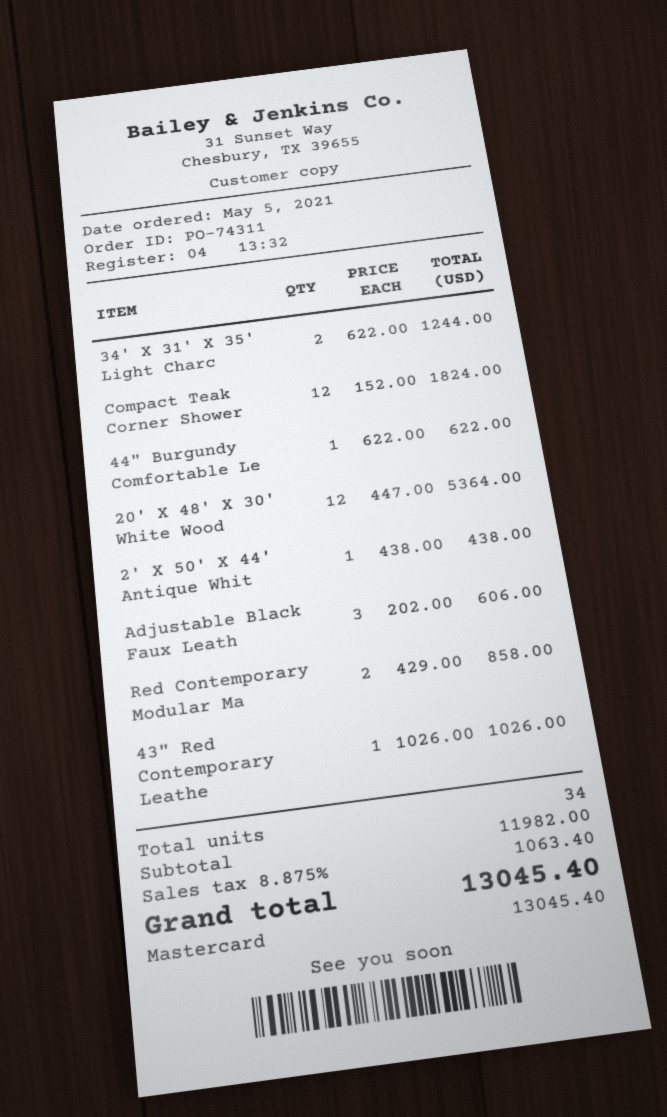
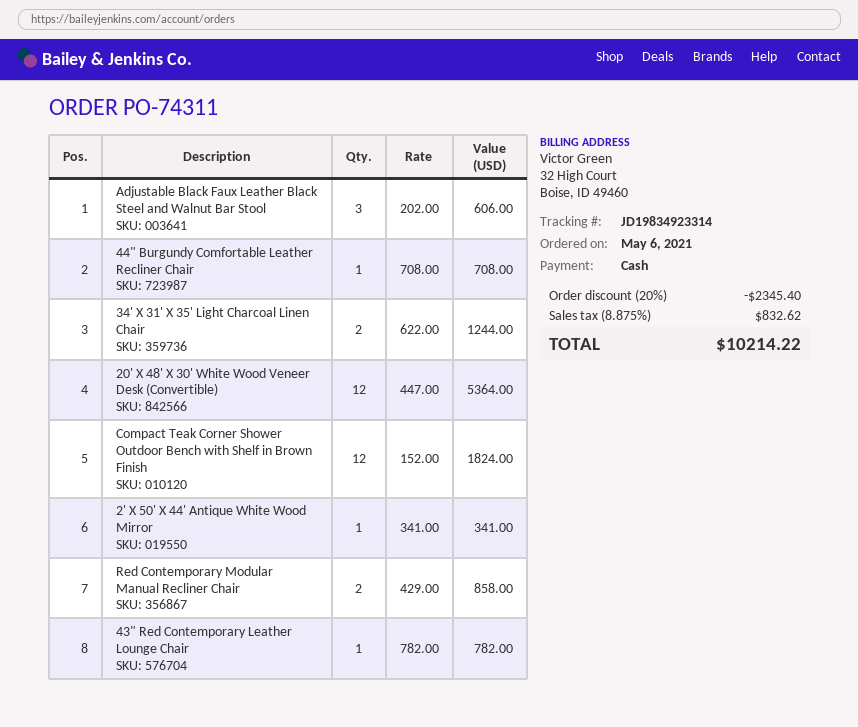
order date: 2021-05-05 -> 2021-05-06
payment method: Mastercard -> cash
44" Burgundy Comfortable Le: 1 x 622.00 = 622.00 -> 1 x 708.00 = 708.00
2' X 50' X 44' Antique Whit: 1 x 438.00 = 438.00 -> 1 x 341.00 = 341.00
43" Red Contemporary Leathe: 1 x 1026.00 = 1026.00 -> 1 x 782.00 = 782.00
discount: none -> 20% = 2345.40
tax: 8.875% = 1063.40 -> 8.875% = 832.62
total: 13045.40 -> 10214.22

